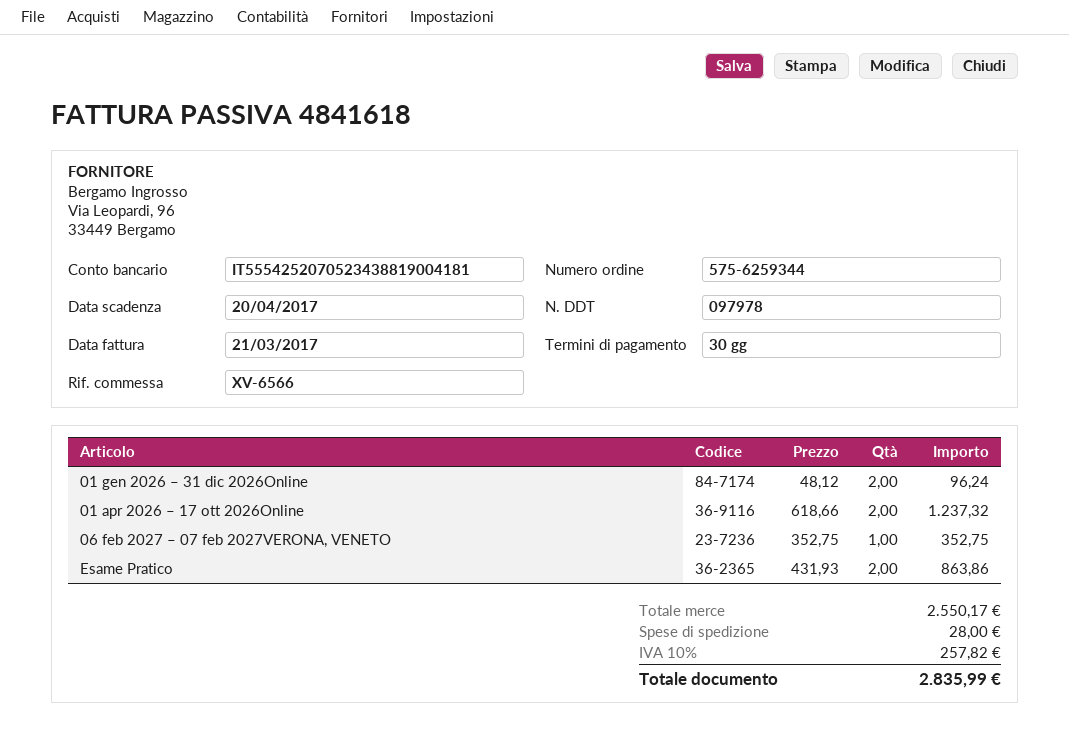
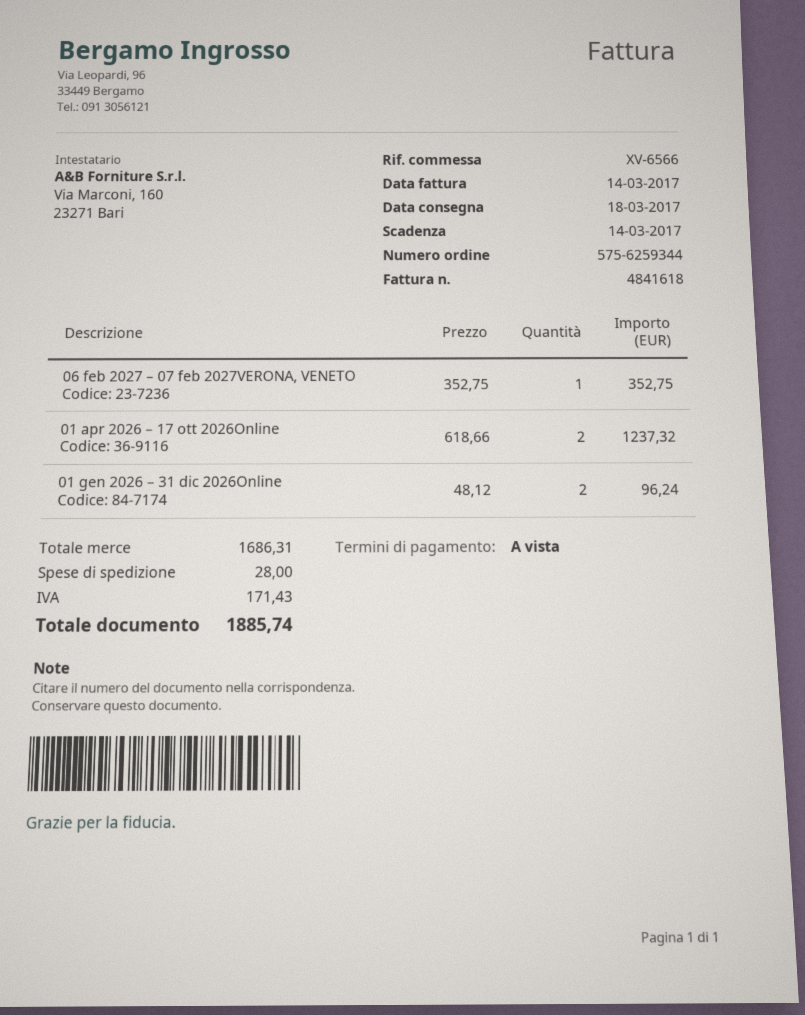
invoice date: 2017-03-21 -> 2017-03-14
payment terms: 30 days -> on receipt
due date: 2017-04-20 -> 2017-03-14
Esame Pratico: 2 x 431.93 = 863.86 -> none
subtotal: 2550.17 -> 1686.31
tax: 257.82 -> 171.43
total: 2835.99 -> 1885.74

